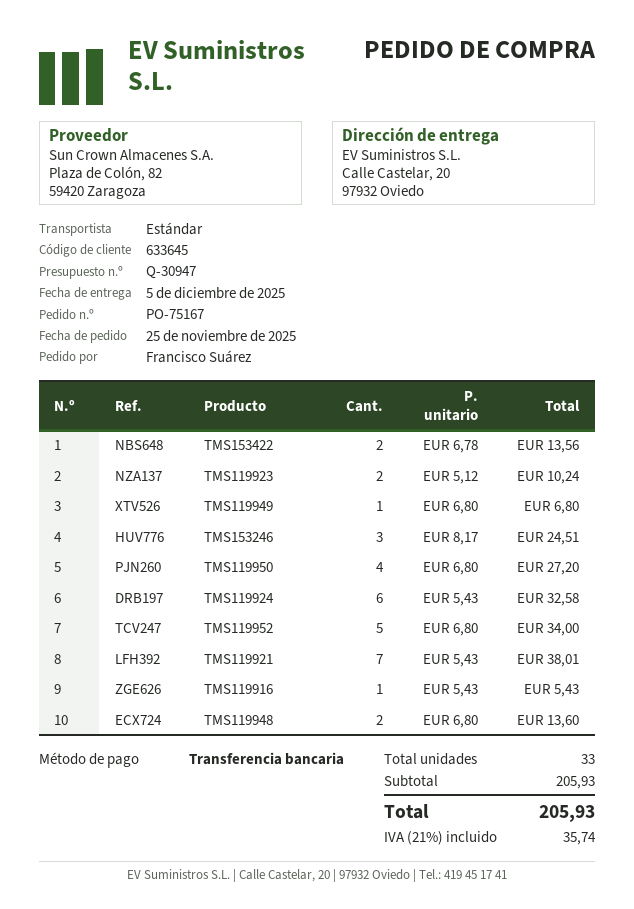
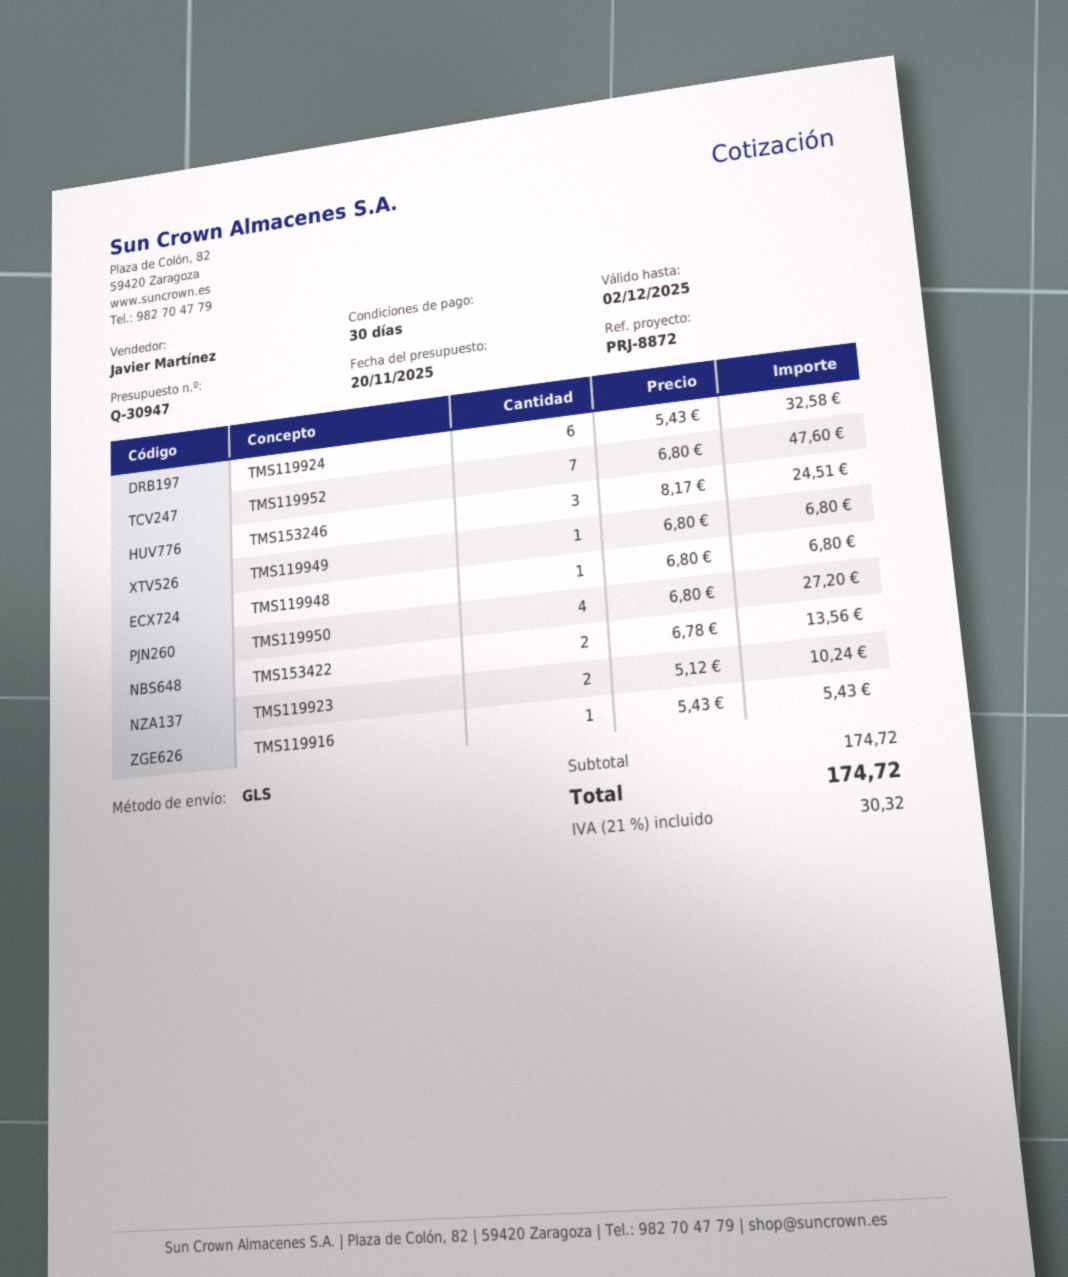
shipping method: standard -> GLS
TMS119952: 5 x 6.80 = 34.00 -> 7 x 6.80 = 47.60
TMS119921: 7 x 5.43 = 38.01 -> none
TMS119948: 2 x 6.80 = 13.60 -> 1 x 6.80 = 6.80
subtotal: 205.93 -> 174.72
tax: 21% = 35.74 -> 21% = 30.32
total: 205.93 -> 174.72

